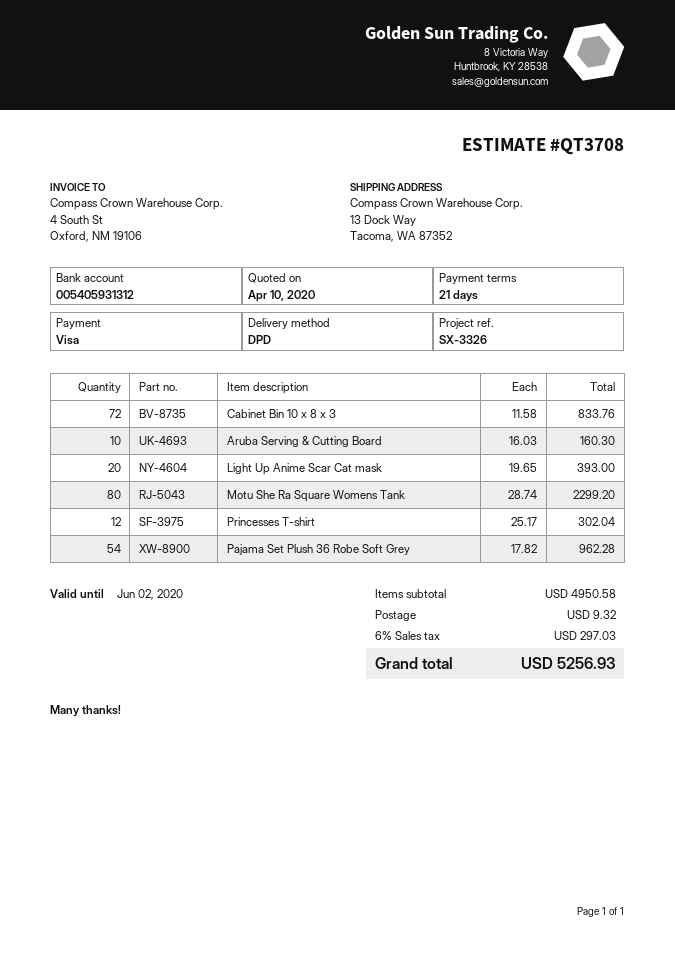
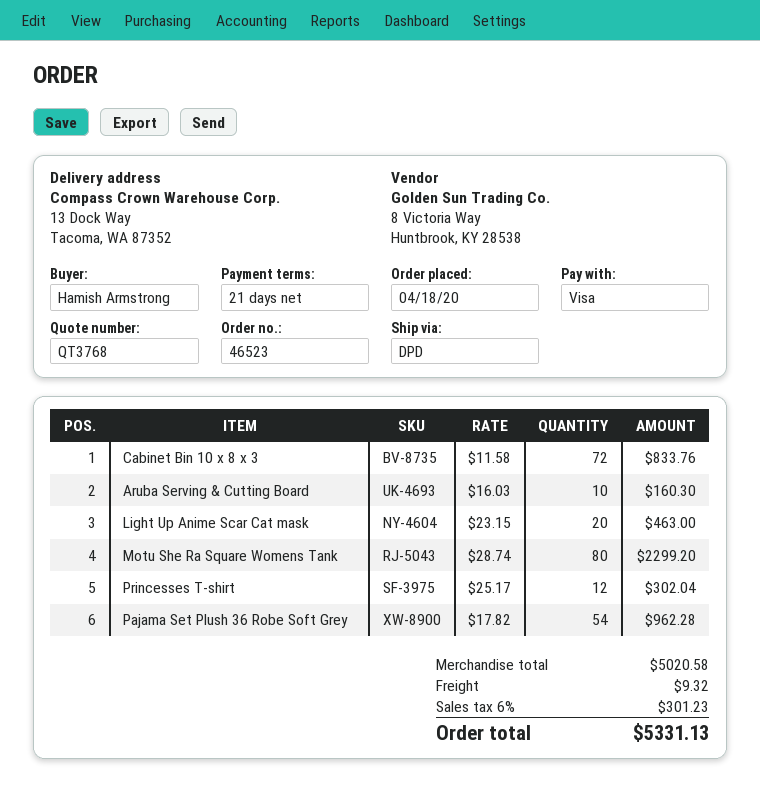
quote number: QT3708 -> QT3768
Light Up Anime Scar Cat mask: 20 x 19.65 = 393.00 -> 20 x 23.15 = 463.00
subtotal: 4950.58 -> 5020.58
tax: 6% = 297.03 -> 6% = 301.23
total: 5256.93 -> 5331.13

